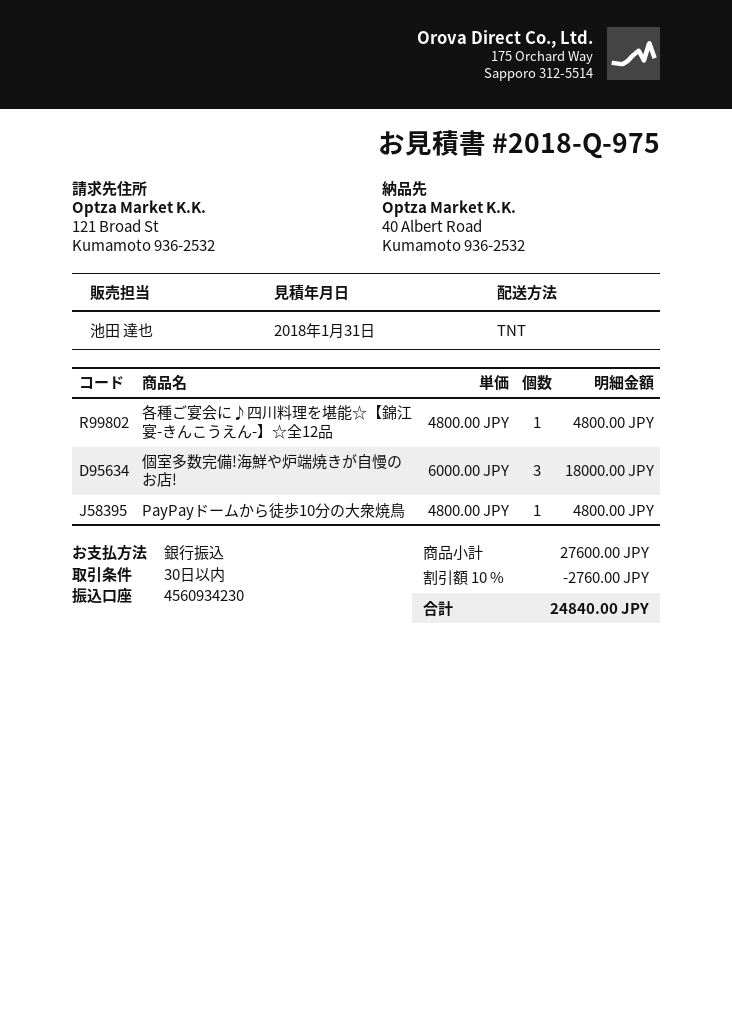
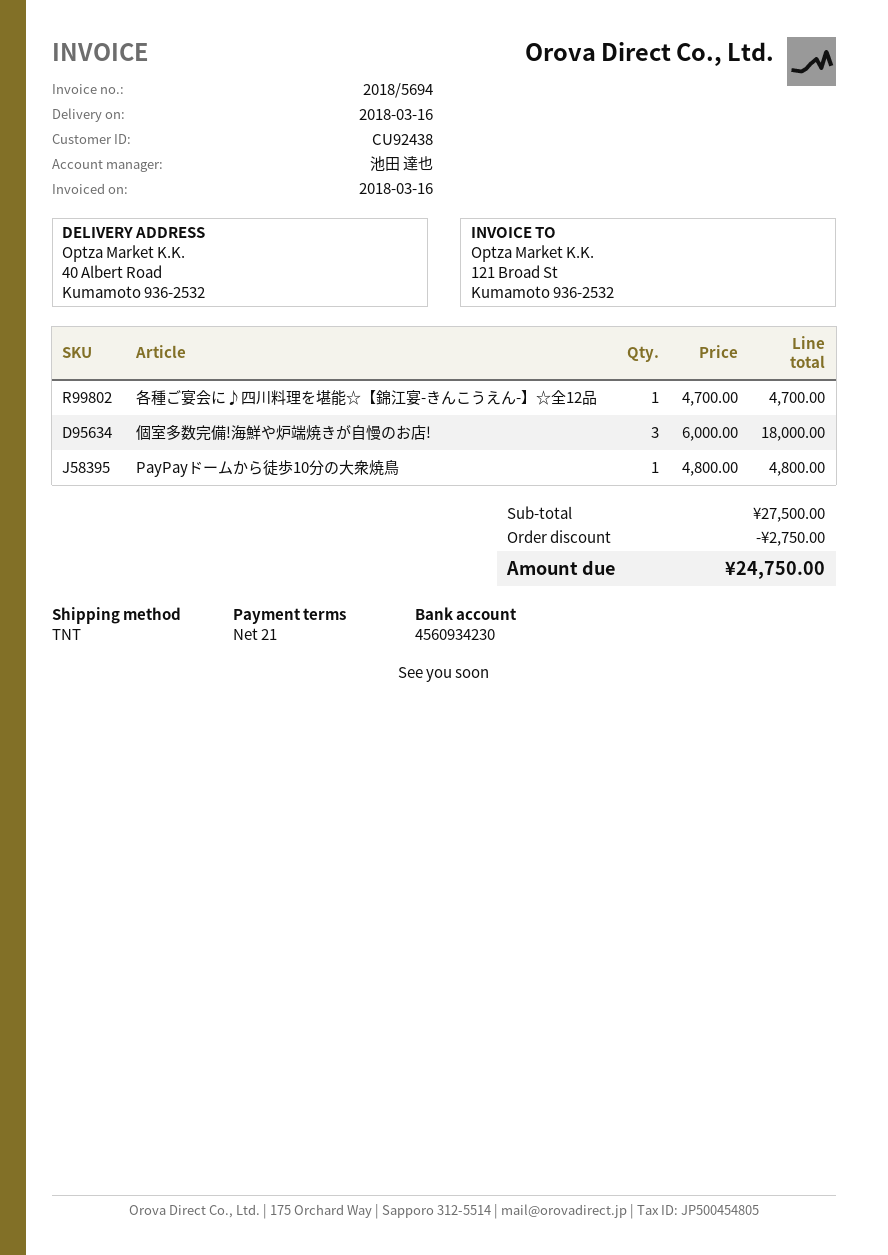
payment terms: 30 days -> 21 days
各種ご宴会に♪四川料理を堪能☆【錦江宴-きんこうえん-】☆全12品: 1 x 4800.00 = 4800.00 -> 1 x 4700.00 = 4700.00
subtotal: 27600.00 -> 27500.00
discount: 2760.00 -> 2750.00
total: 24840.00 -> 24750.00

